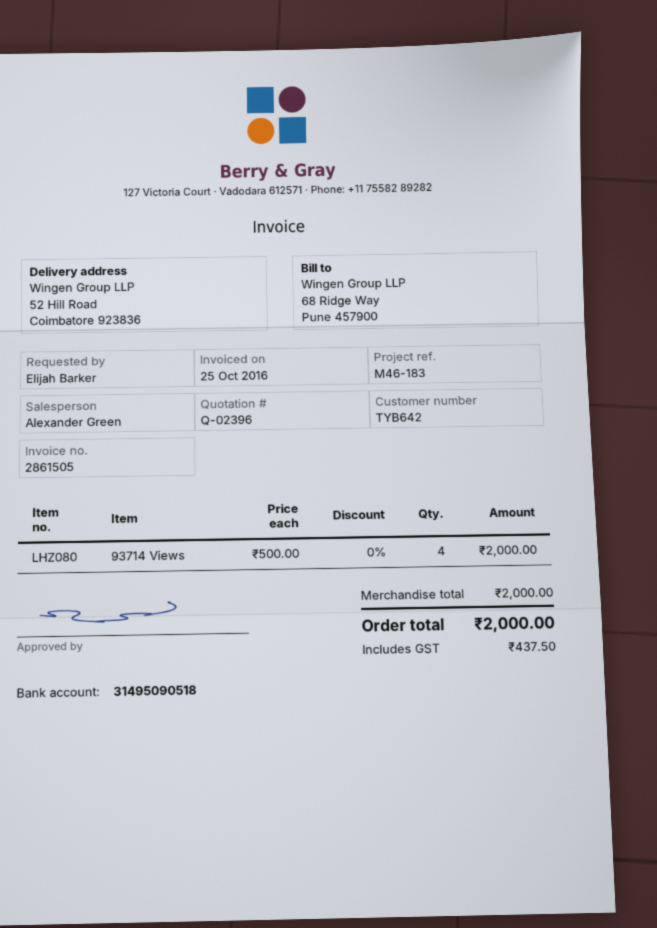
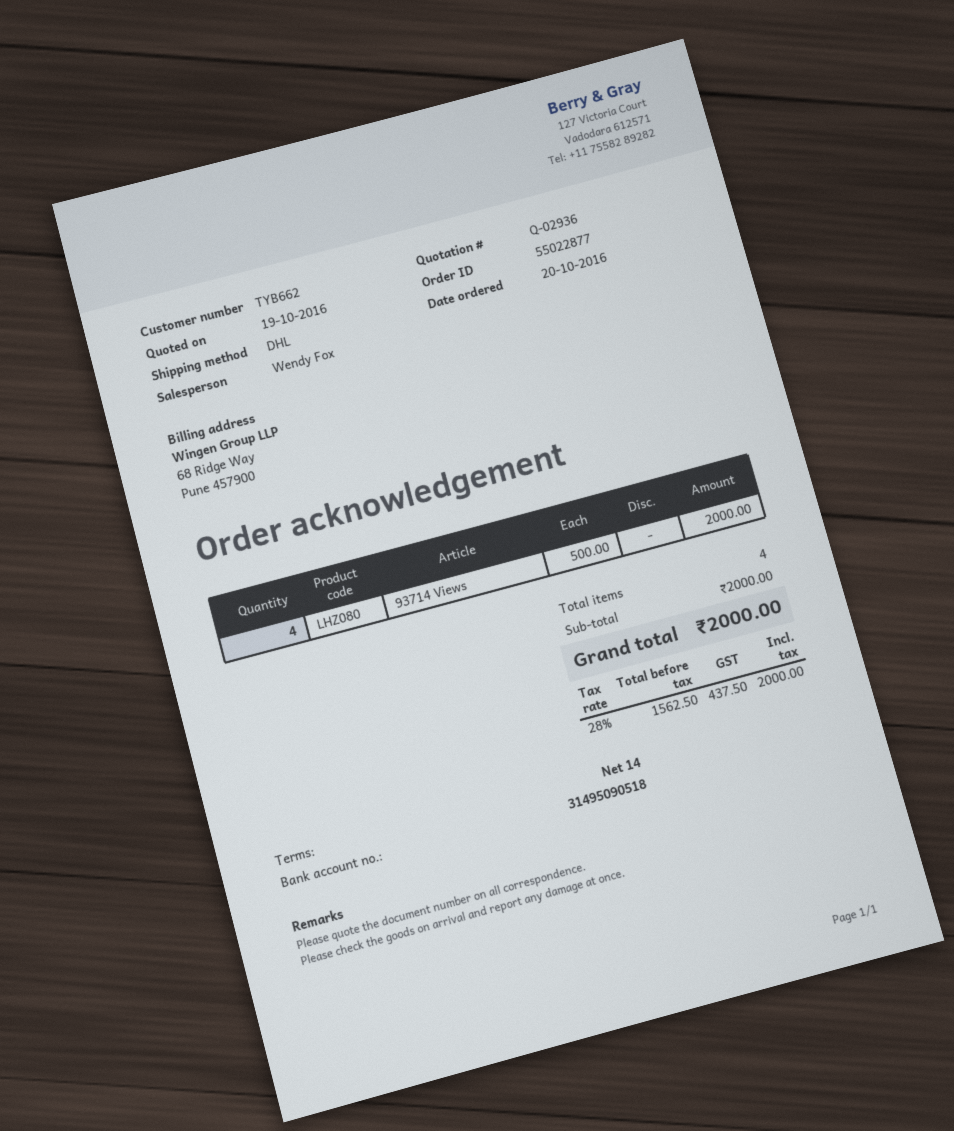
quote number: Q-02396 -> Q-02936
customer number: TYB642 -> TYB662
sales rep: Alexander Green -> Wendy Fox

